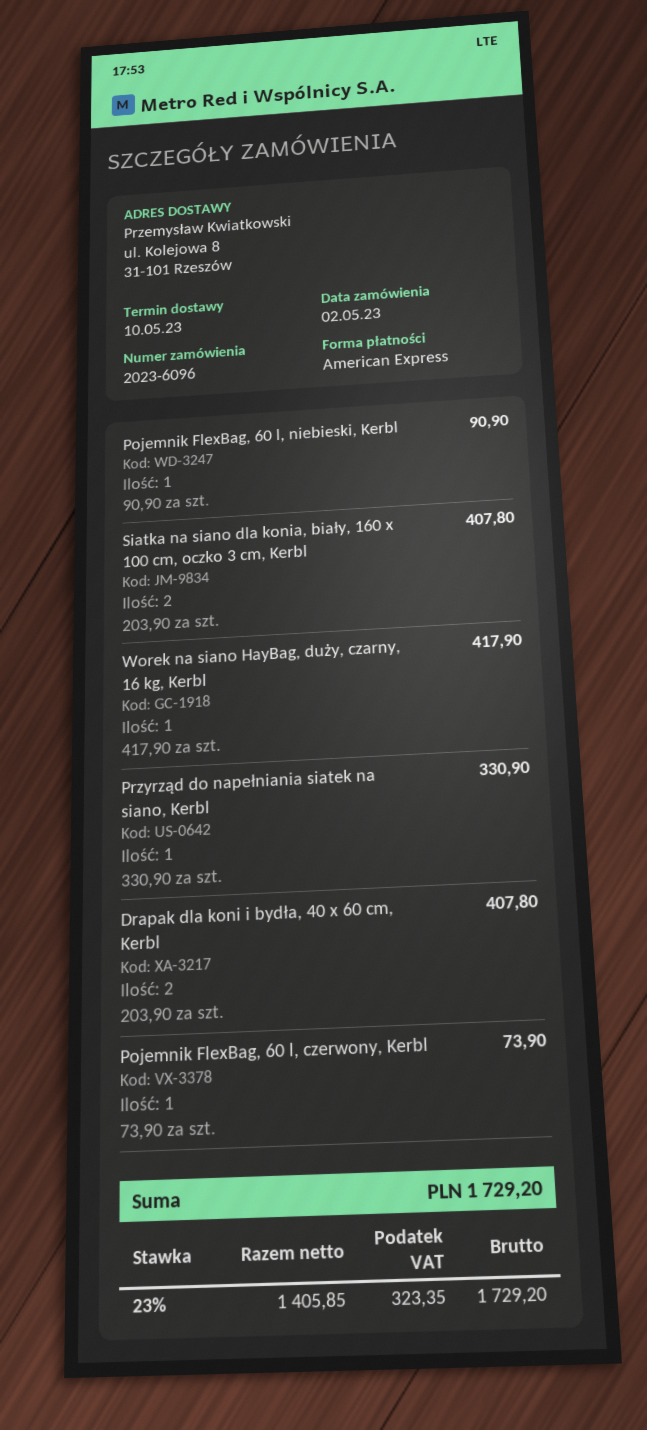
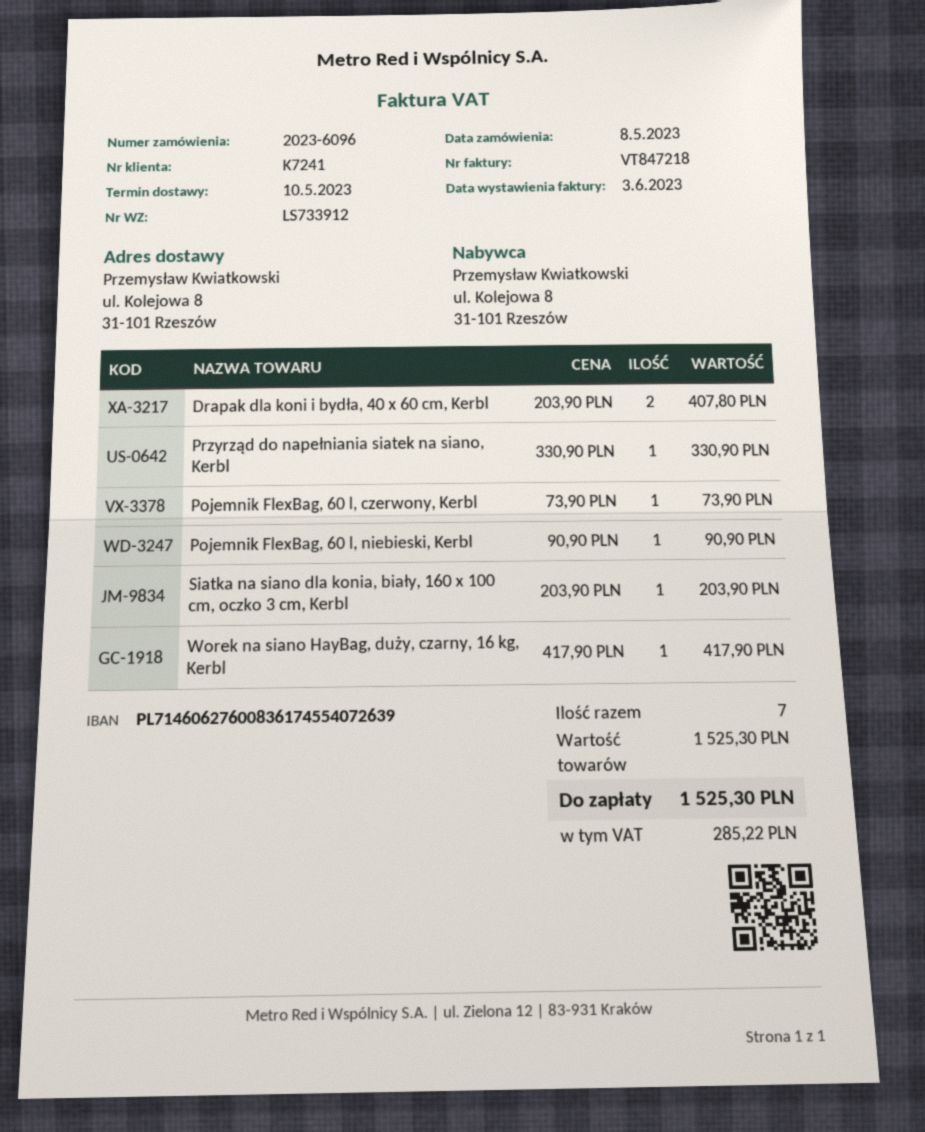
order date: 2023-05-02 -> 2023-05-08
Siatka na siano dla konia, biały, 160 x 100 cm, oczko 3 cm, Kerbl: 2 x 203.90 = 407.80 -> 1 x 203.90 = 203.90
tax: 323.35 -> 285.22
total: 1729.20 -> 1525.30

